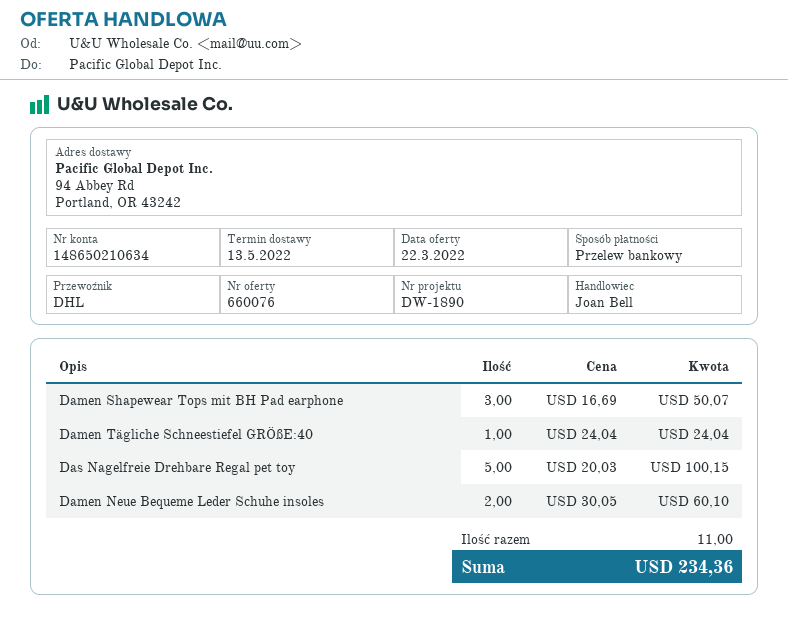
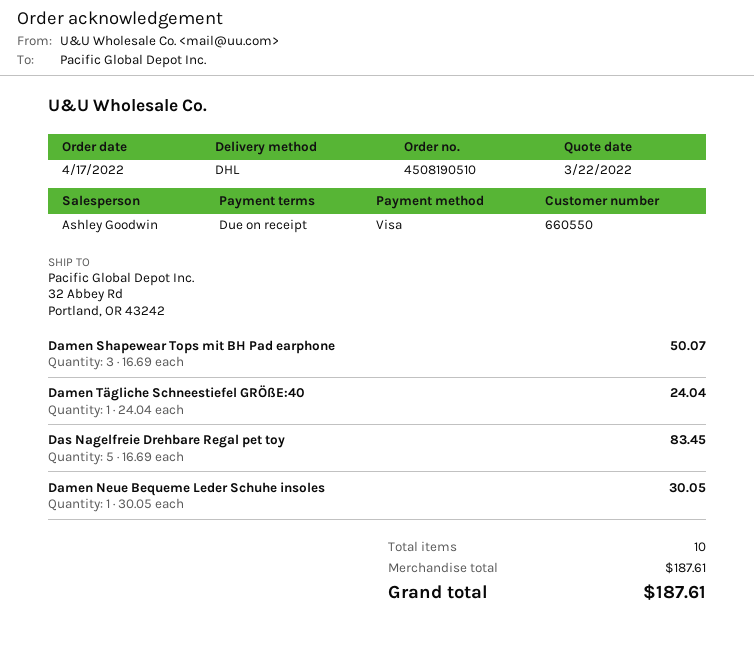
sales rep: Joan Bell -> Ashley Goodwin
payment method: bank transfer -> Visa
ship to: 94 Abbey Rd, Portland, OR 43242 -> 32 Abbey Rd, Portland, OR 43242
Das Nagelfreie Drehbare Regal pet toy: 5 x 20.03 = 100.15 -> 5 x 16.69 = 83.45
Damen Neue Bequeme Leder Schuhe insoles: 2 x 30.05 = 60.10 -> 1 x 30.05 = 30.05
total quantity: 11 -> 10
total: 234.36 -> 187.61

